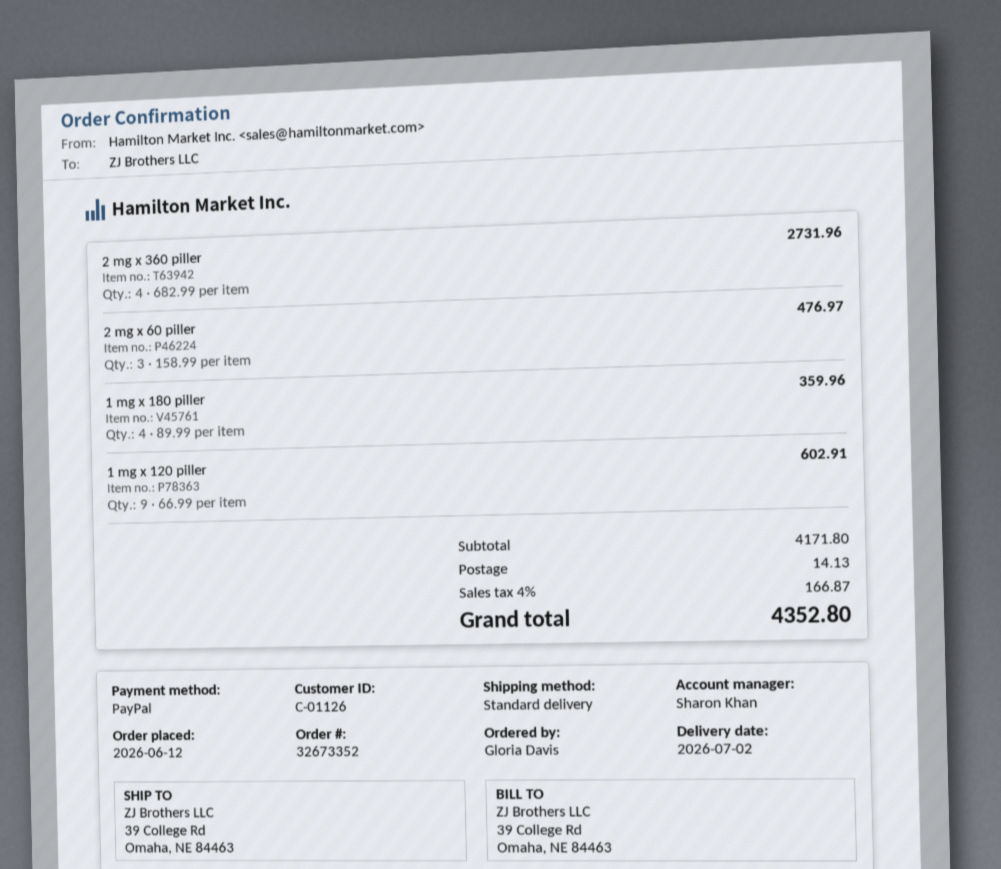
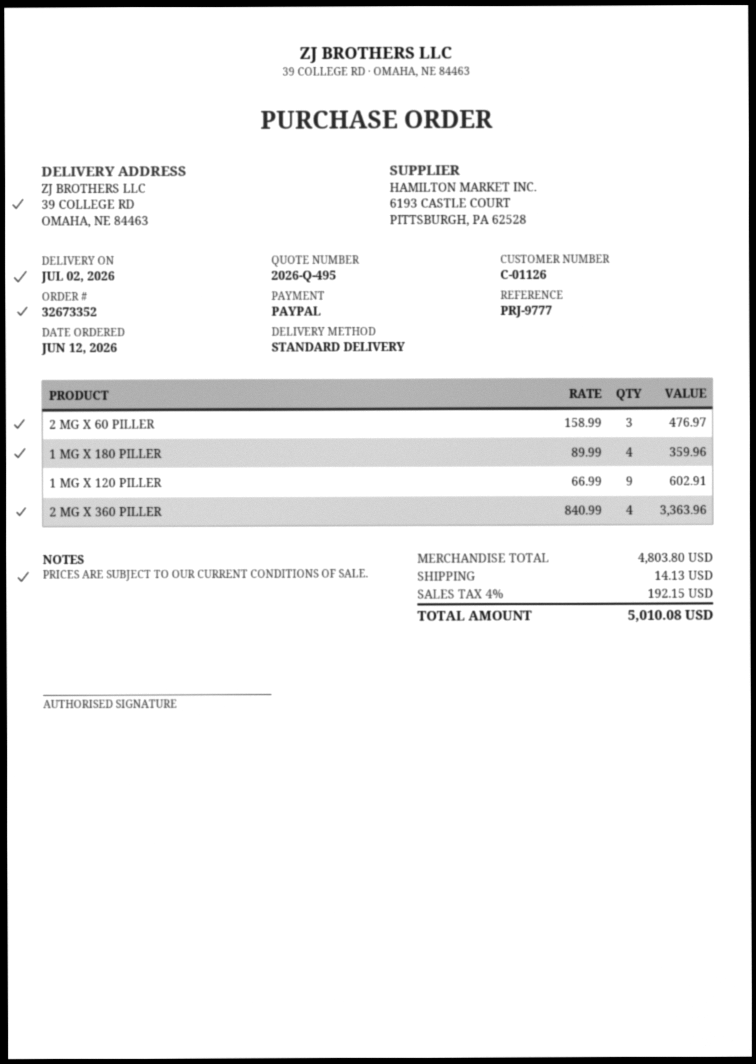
2 mg x 360 piller: 4 x 682.99 = 2731.96 -> 4 x 840.99 = 3363.96
subtotal: 4171.80 -> 4803.80
tax: 4% = 166.87 -> 4% = 192.15
total: 4352.80 -> 5010.08

